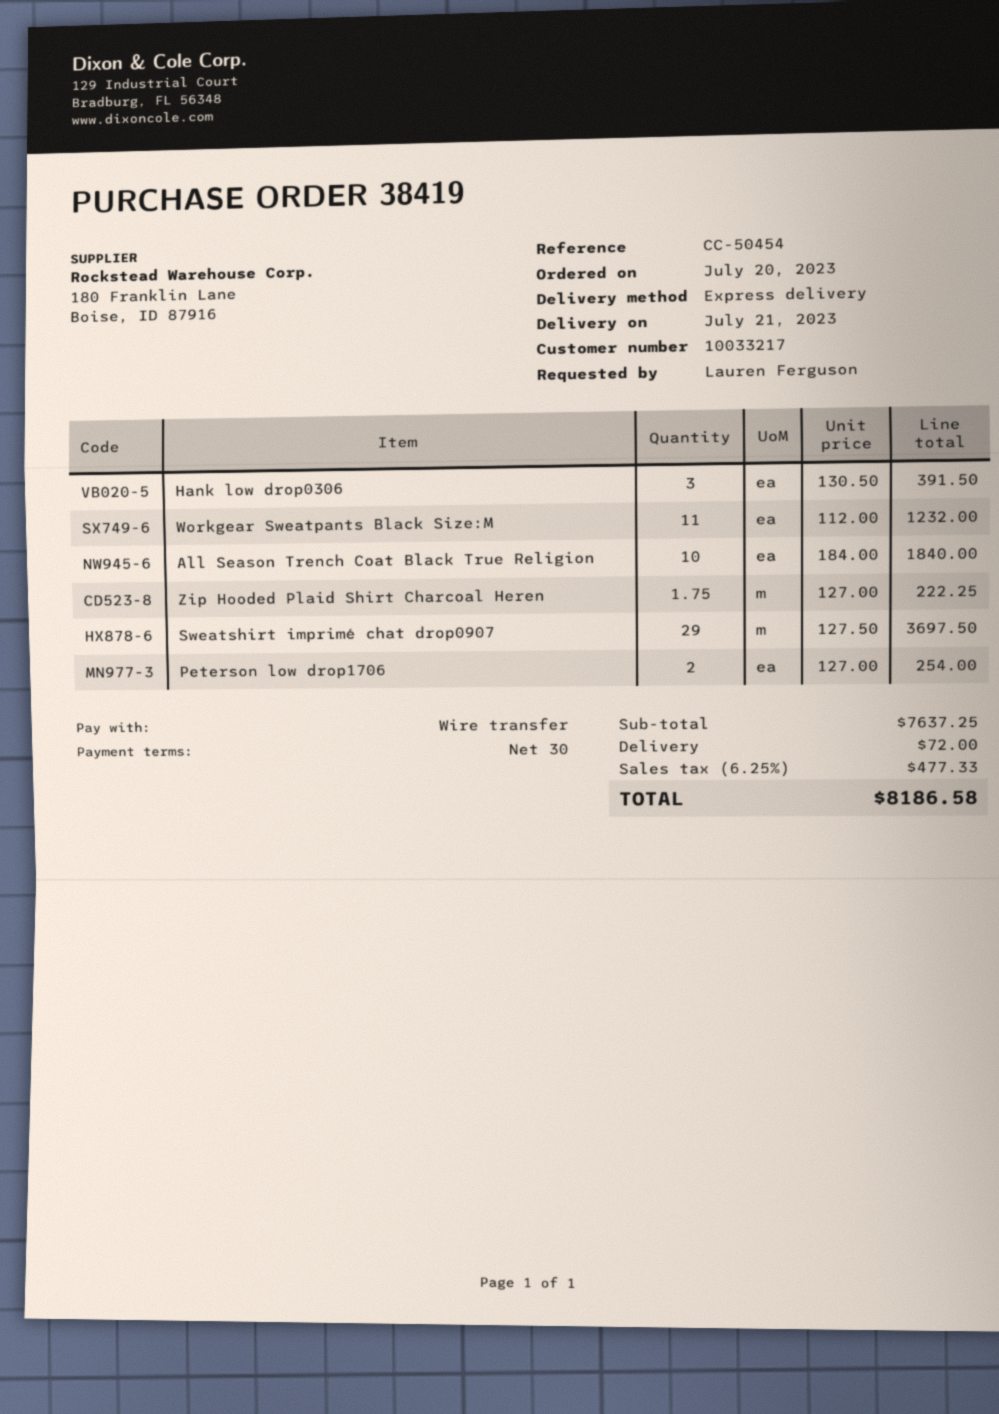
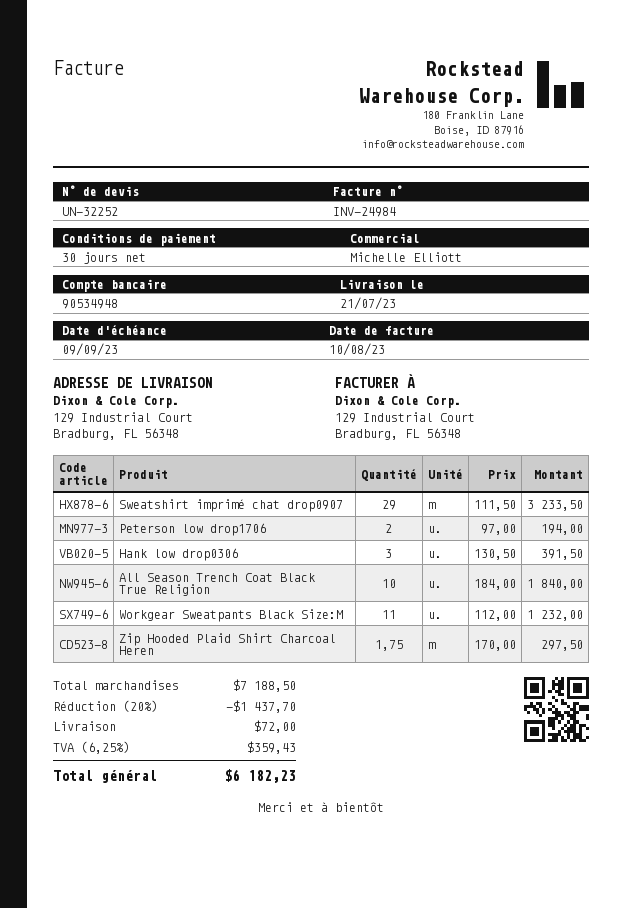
Zip Hooded Plaid Shirt Charcoal Heren: 1.75 x 127.00 = 222.25 -> 1.75 x 170.00 = 297.50
Sweatshirt imprimé chat drop0907: 29 x 127.50 = 3697.50 -> 29 x 111.50 = 3233.50
Peterson low drop1706: 2 x 127.00 = 254.00 -> 2 x 97.00 = 194.00
subtotal: 7637.25 -> 7188.50
discount: none -> 20% = 1437.70
tax: 6.25% = 477.33 -> 6.25% = 359.43
total: 8186.58 -> 6182.23

